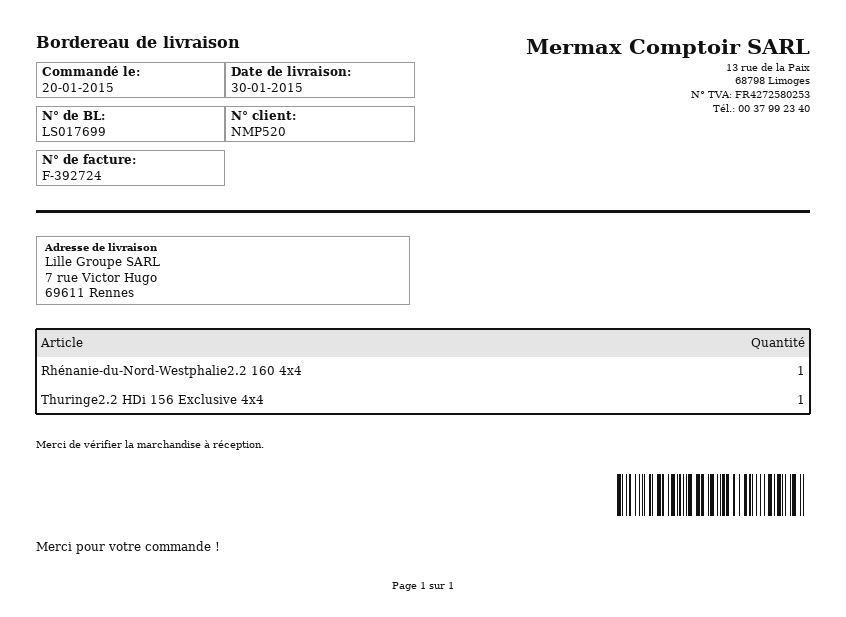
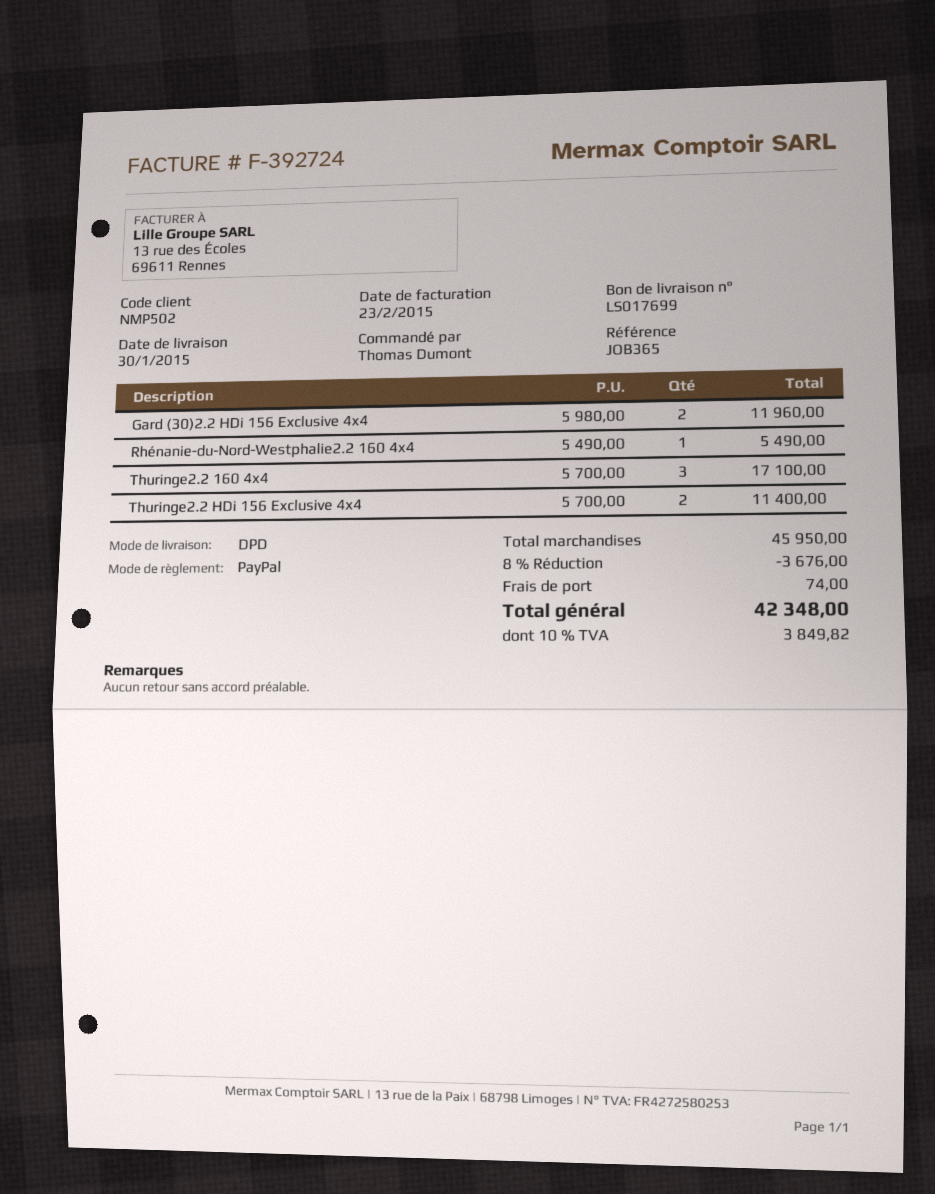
customer number: NMP520 -> NMP502
Thuringe2.2 HDi 156 Exclusive 4x4: 1 -> 2
Gard (30)2.2 HDi 156 Exclusive 4x4: none -> 2
Thuringe2.2 160 4x4: none -> 3

